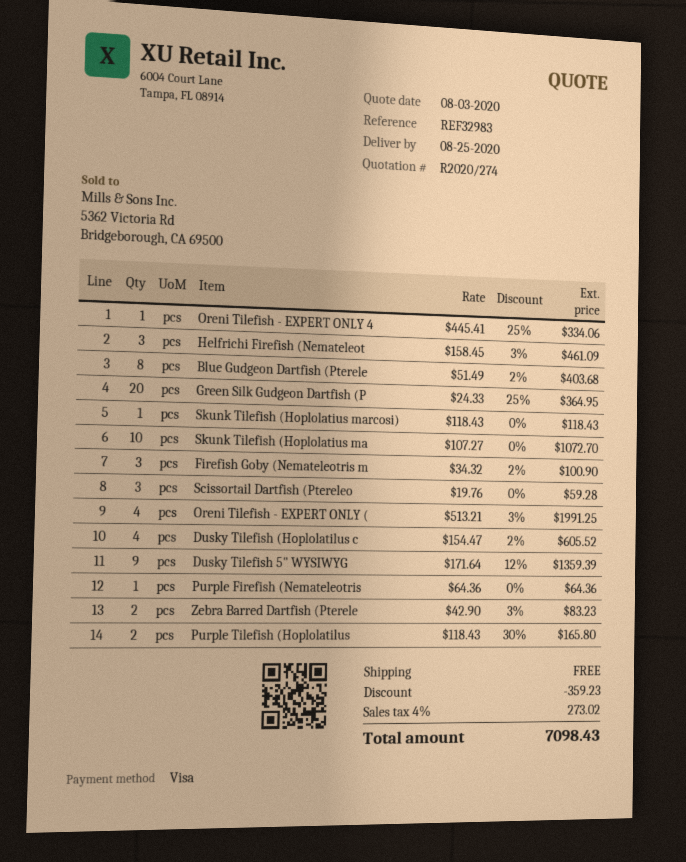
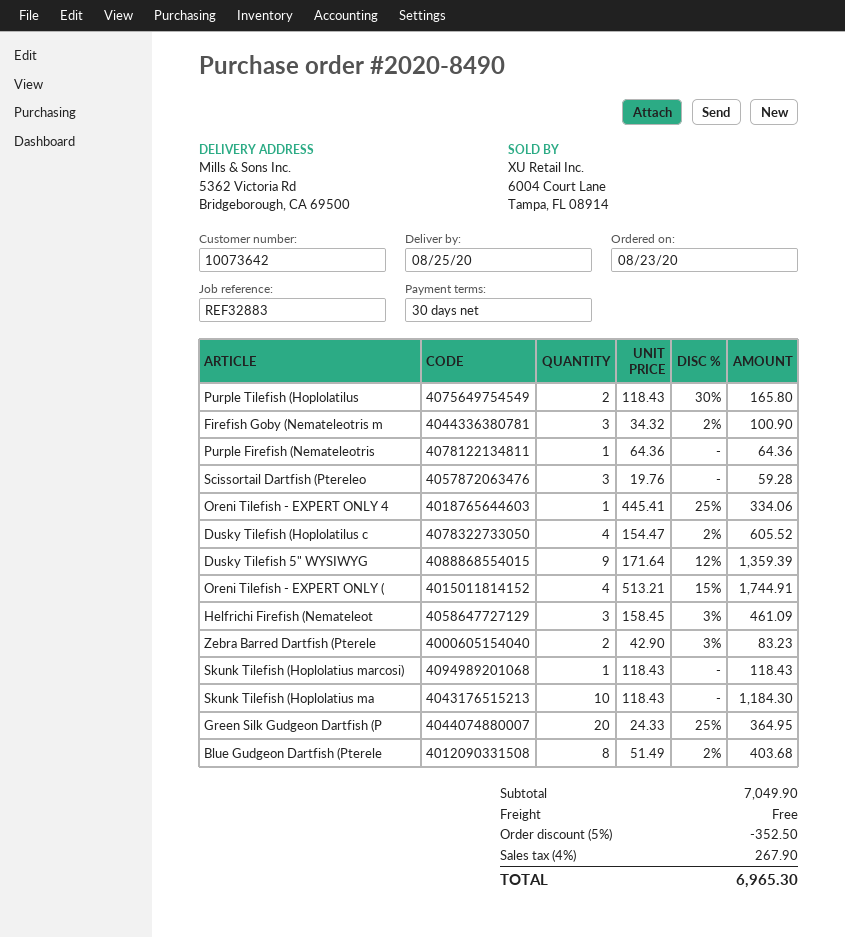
reference: REF32983 -> REF32883
Skunk Tilefish (Hoplolatius ma: 10 x 107.27 = 1072.70 -> 10 x 118.43 = 1184.30
Oreni Tilefish - EXPERT ONLY (: 4 x 513.21 - 3% = 1991.25 -> 4 x 513.21 - 15% = 1744.91
discount: 359.23 -> 352.50
tax: 4% = 273.02 -> 4% = 267.90
total: 7098.43 -> 6965.30

